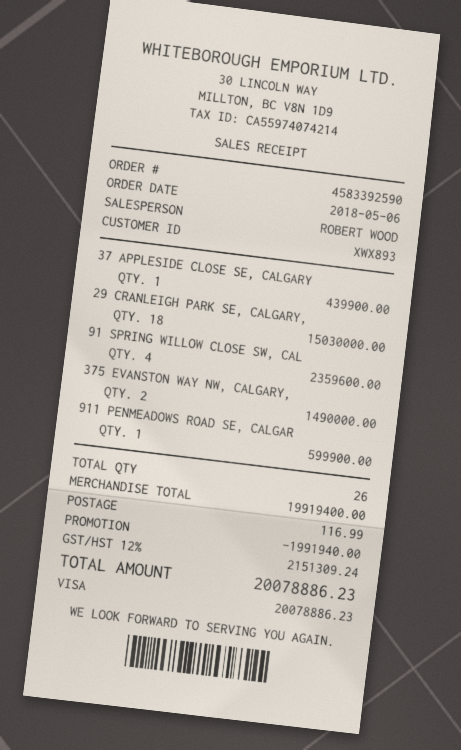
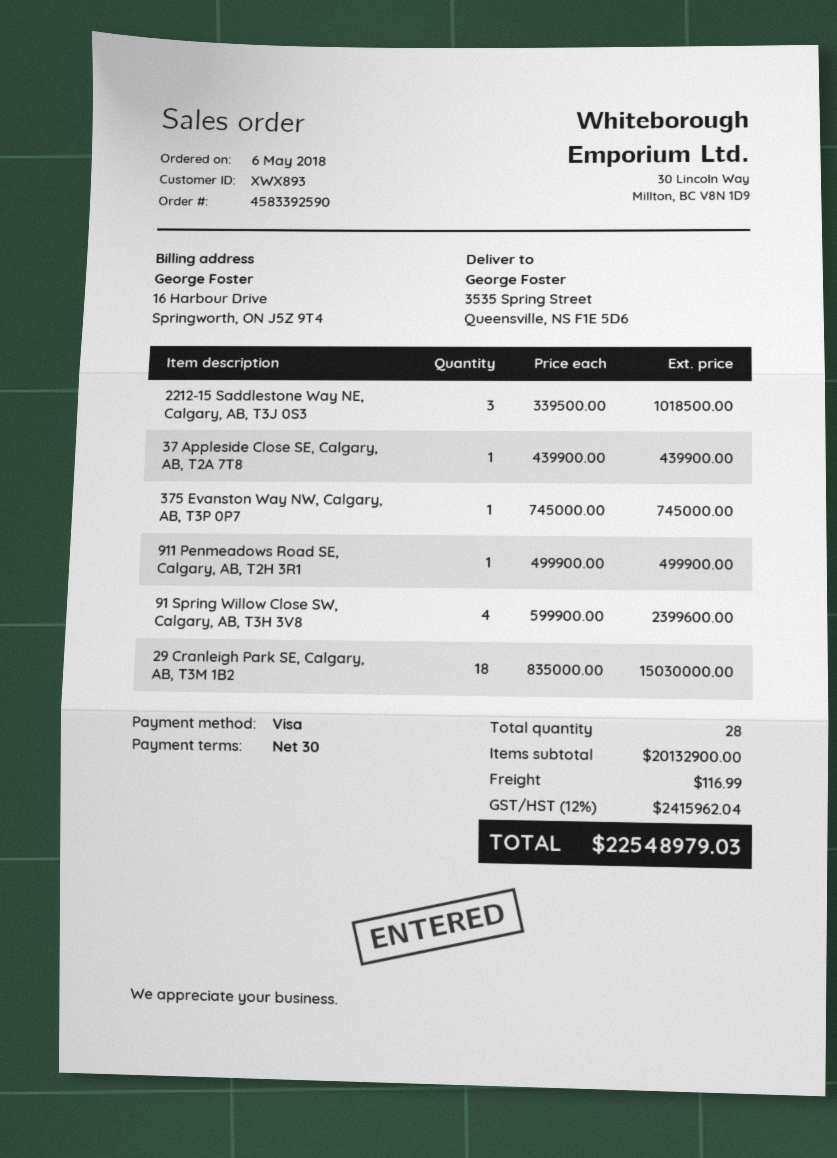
91 SPRING WILLOW CLOSE SW, CAL: 4 for 2359600.00 -> 4 for 2399600.00
375 EVANSTON WAY NW, CALGARY,: 2 for 1490000.00 -> 1 for 745000.00
911 PENMEADOWS ROAD SE, CALGAR: 1 for 599900.00 -> 1 for 499900.00
2212-15 Saddlestone Way NE, Calgary, AB, T3J 0S3: none -> 3 for 1018500.00
total quantity: 26 -> 28
subtotal: 19919400.00 -> 20132900.00
discount: 1991940.00 -> none
tax: 12% = 2151309.24 -> 12% = 2415962.04
total: 20078886.23 -> 22548979.03

